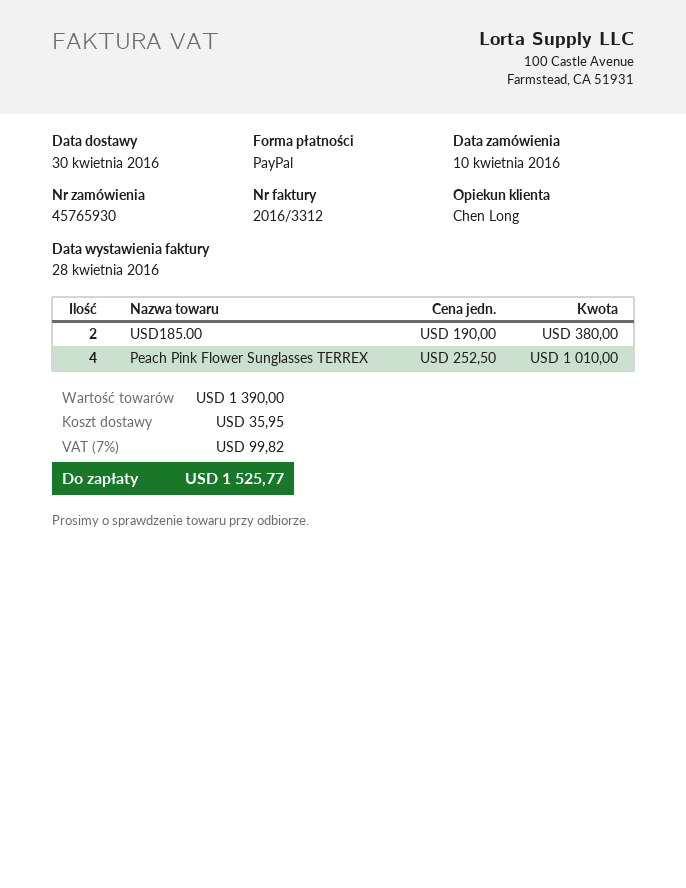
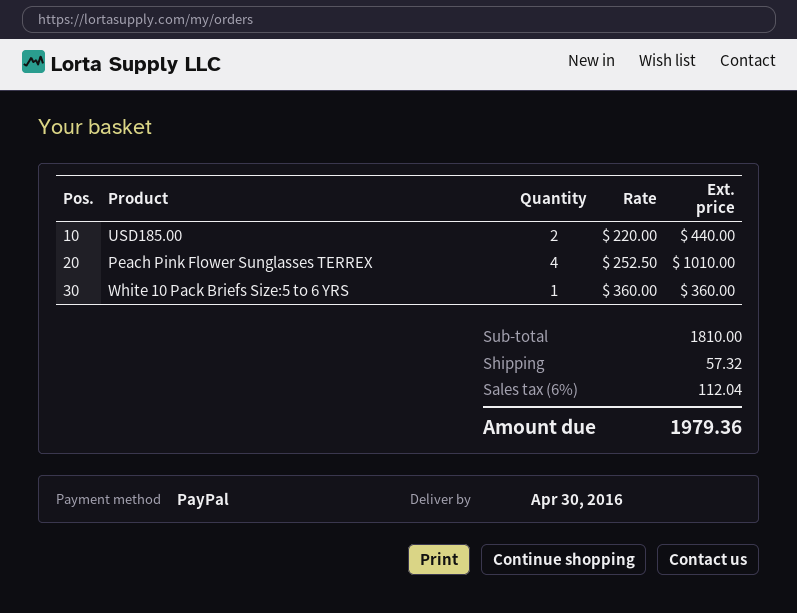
USD185.00: 2 x 190.00 = 380.00 -> 2 x 220.00 = 440.00
White 10 Pack Briefs Size:5 to 6 YRS: none -> 1 x 360.00 = 360.00
subtotal: 1390.00 -> 1810.00
shipping: 35.95 -> 57.32
tax: 7% = 99.82 -> 6% = 112.04
total: 1525.77 -> 1979.36

